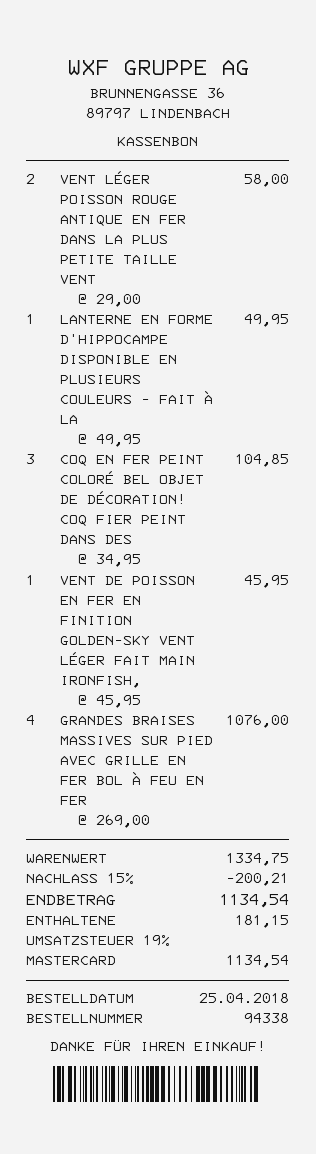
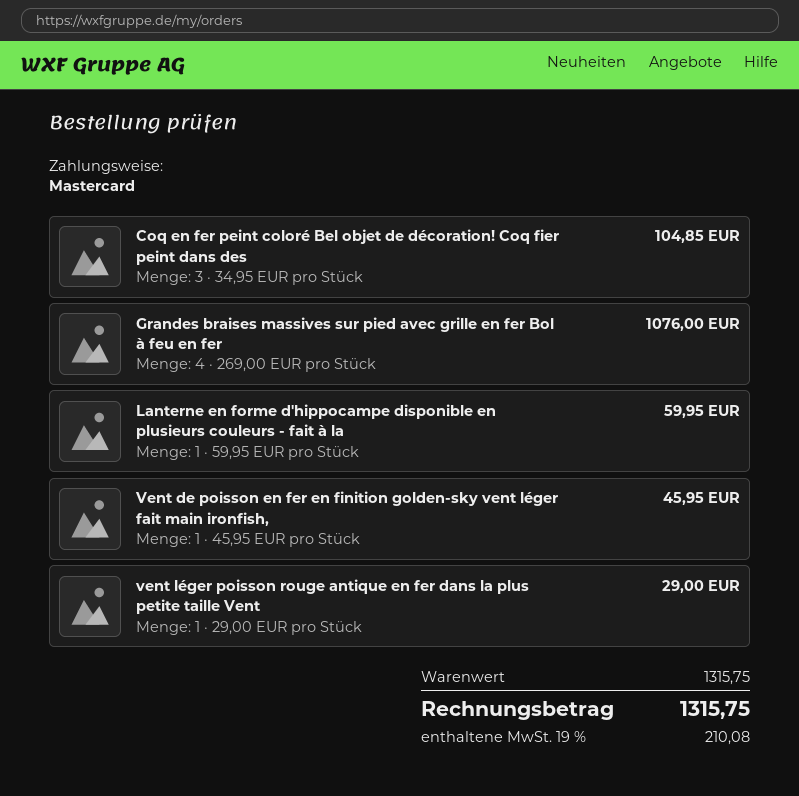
VENT LÉGER POISSON ROUGE ANTIQUE EN FER DANS LA PLUS PETITE TAILLE VENT: 2 x 29.00 = 58.00 -> 1 x 29.00 = 29.00
LANTERNE EN FORME D'HIPPOCAMPE DISPONIBLE EN PLUSIEURS COULEURS - FAIT À LA: 1 x 49.95 = 49.95 -> 1 x 59.95 = 59.95
subtotal: 1334.75 -> 1315.75
discount: 15% = 200.21 -> none
tax: 19% = 181.15 -> 19% = 210.08
total: 1134.54 -> 1315.75

